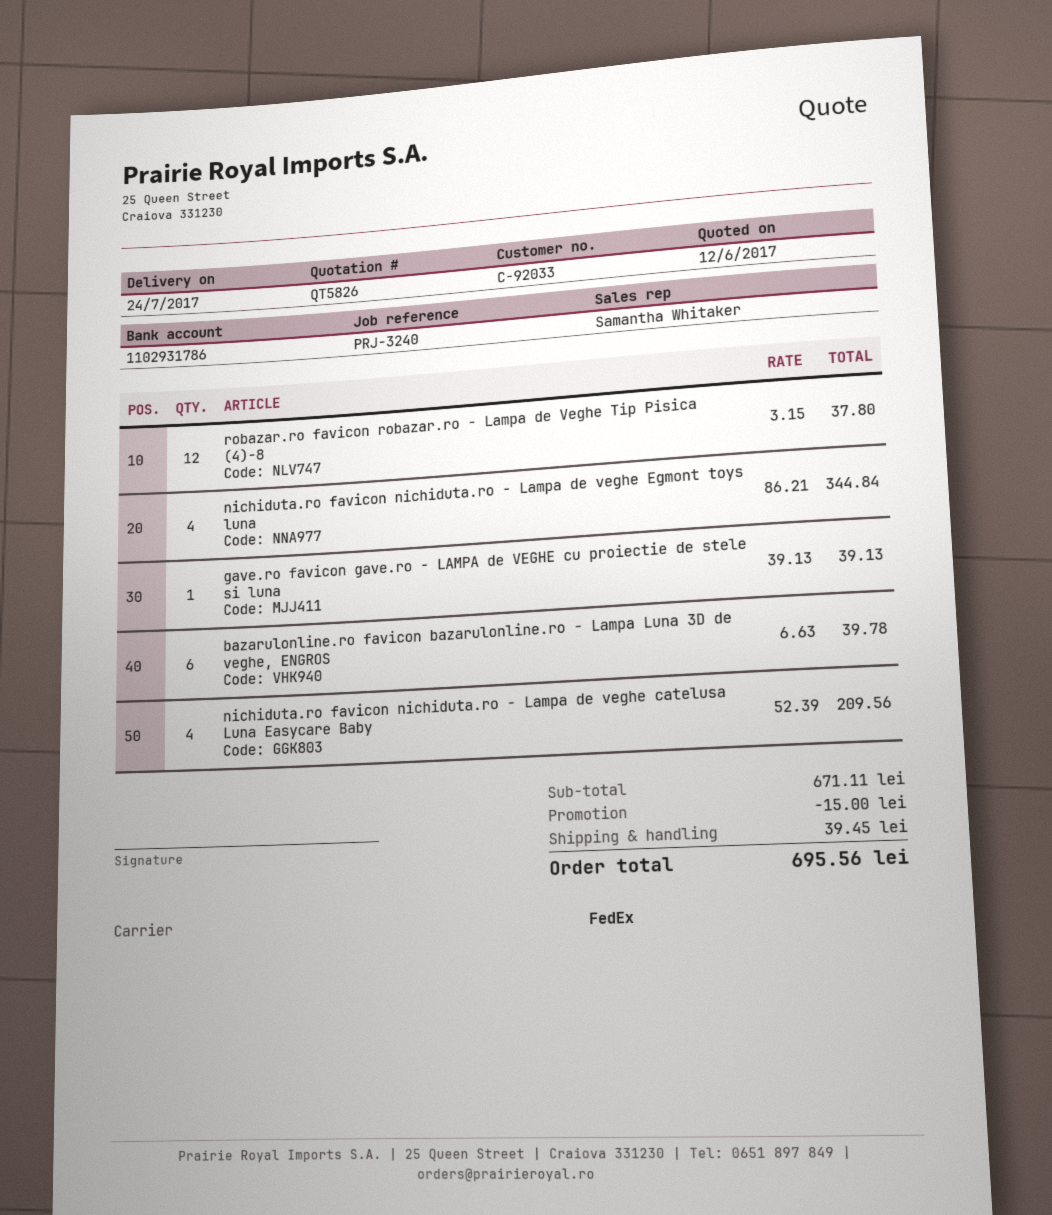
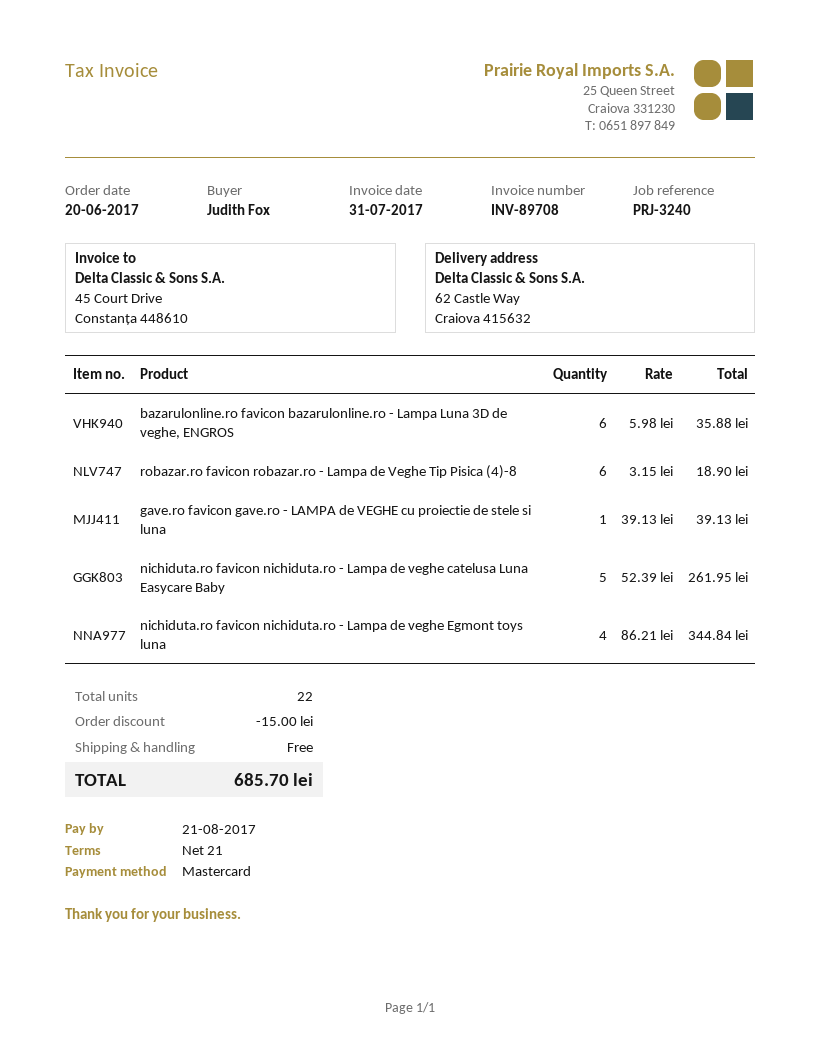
robazar.ro favicon robazar.ro - Lampa de Veghe Tip Pisica (4)-8: 12 x 3.15 = 37.80 -> 6 x 3.15 = 18.90
bazarulonline.ro favicon bazarulonline.ro - Lampa Luna 3D de veghe, ENGROS: 6 x 6.63 = 39.78 -> 6 x 5.98 = 35.88
nichiduta.ro favicon nichiduta.ro - Lampa de veghe catelusa Luna Easycare Baby: 4 x 52.39 = 209.56 -> 5 x 52.39 = 261.95
shipping: 39.45 -> 0.00
total: 695.56 -> 685.70

